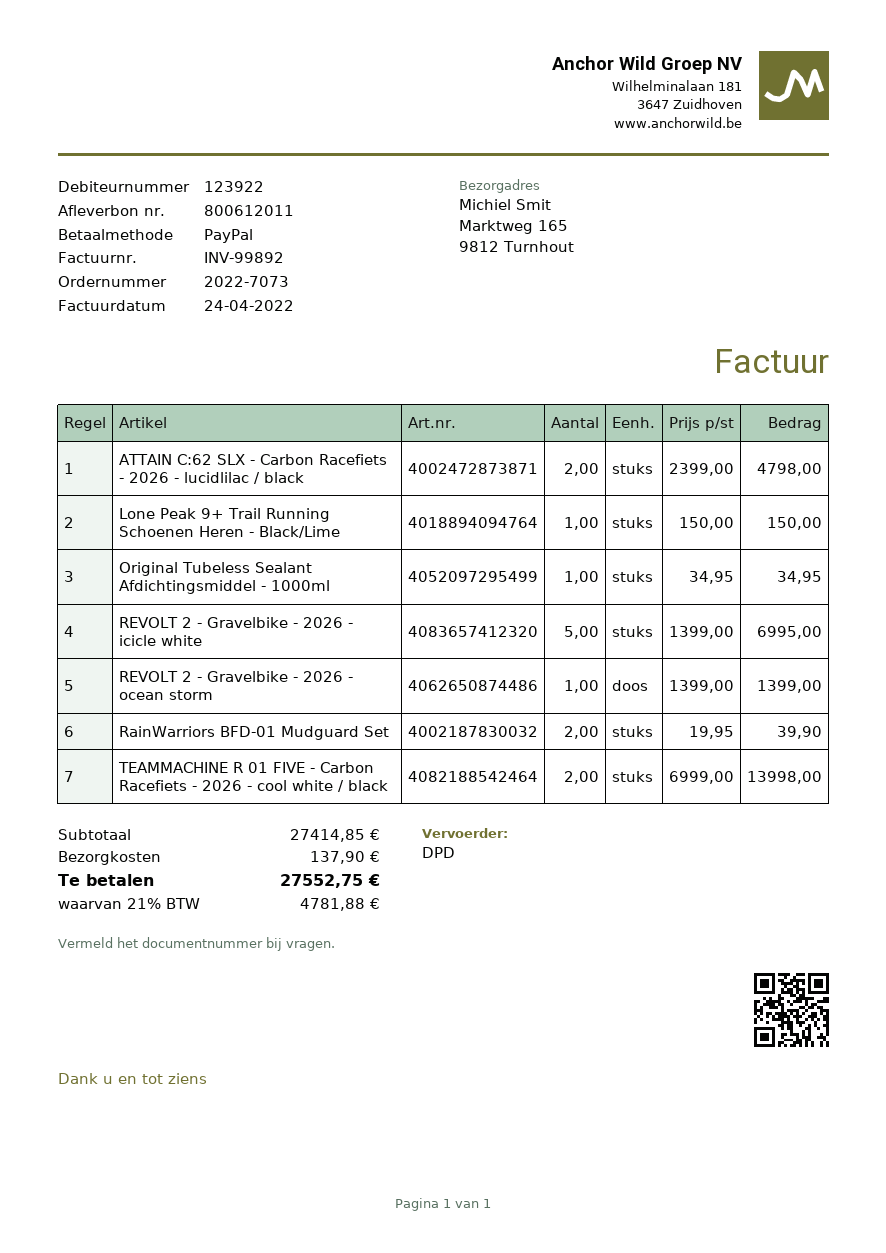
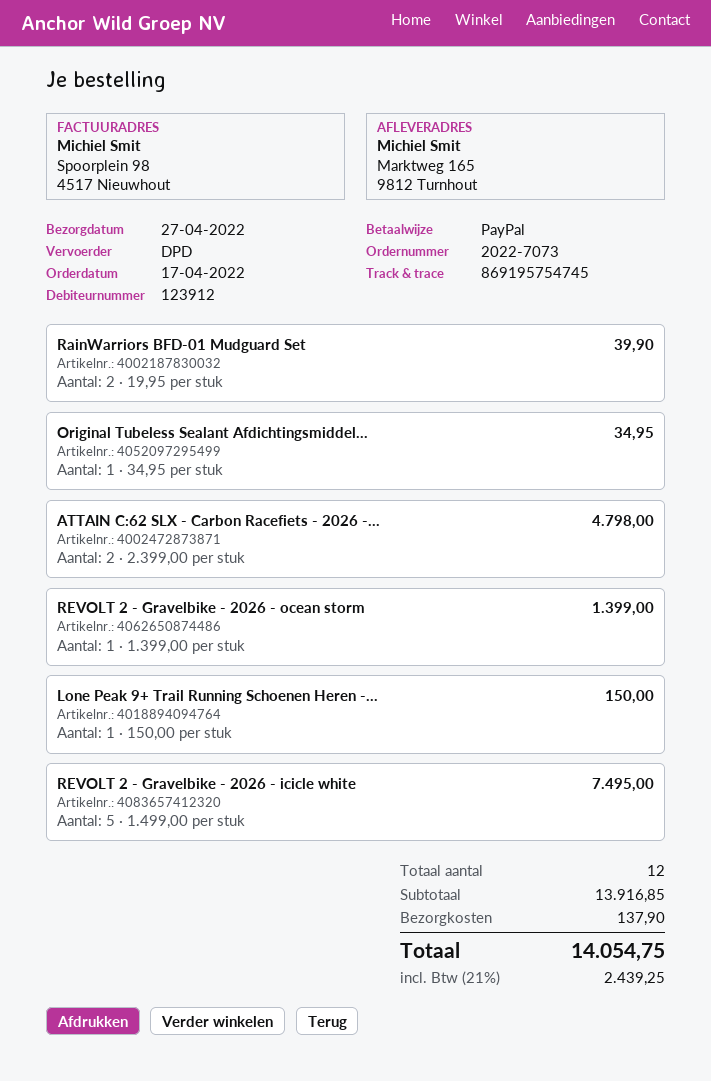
customer number: 123922 -> 123912
REVOLT 2 - Gravelbike - 2026 - icicle white: 5 x 1399.00 = 6995.00 -> 5 x 1499.00 = 7495.00
TEAMMACHINE R 01 FIVE - Carbon Racefiets - 2026 - cool white / black: 2 x 6999.00 = 13998.00 -> none
subtotal: 27414.85 -> 13916.85
tax: 21% = 4781.88 -> 21% = 2439.25
total: 27552.75 -> 14054.75

